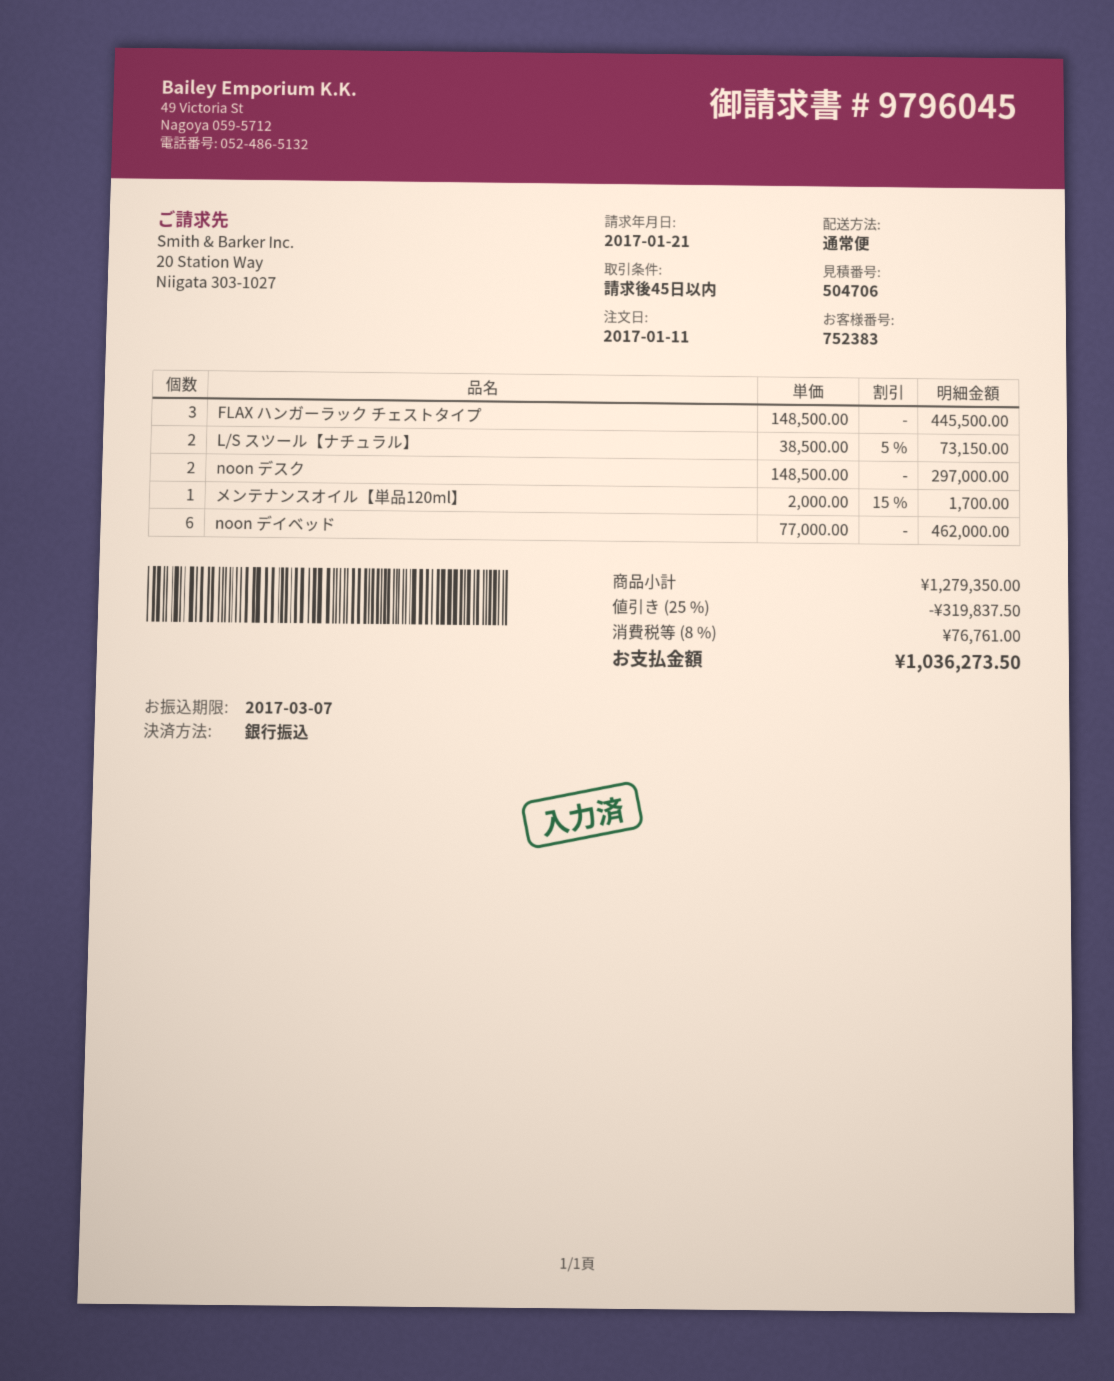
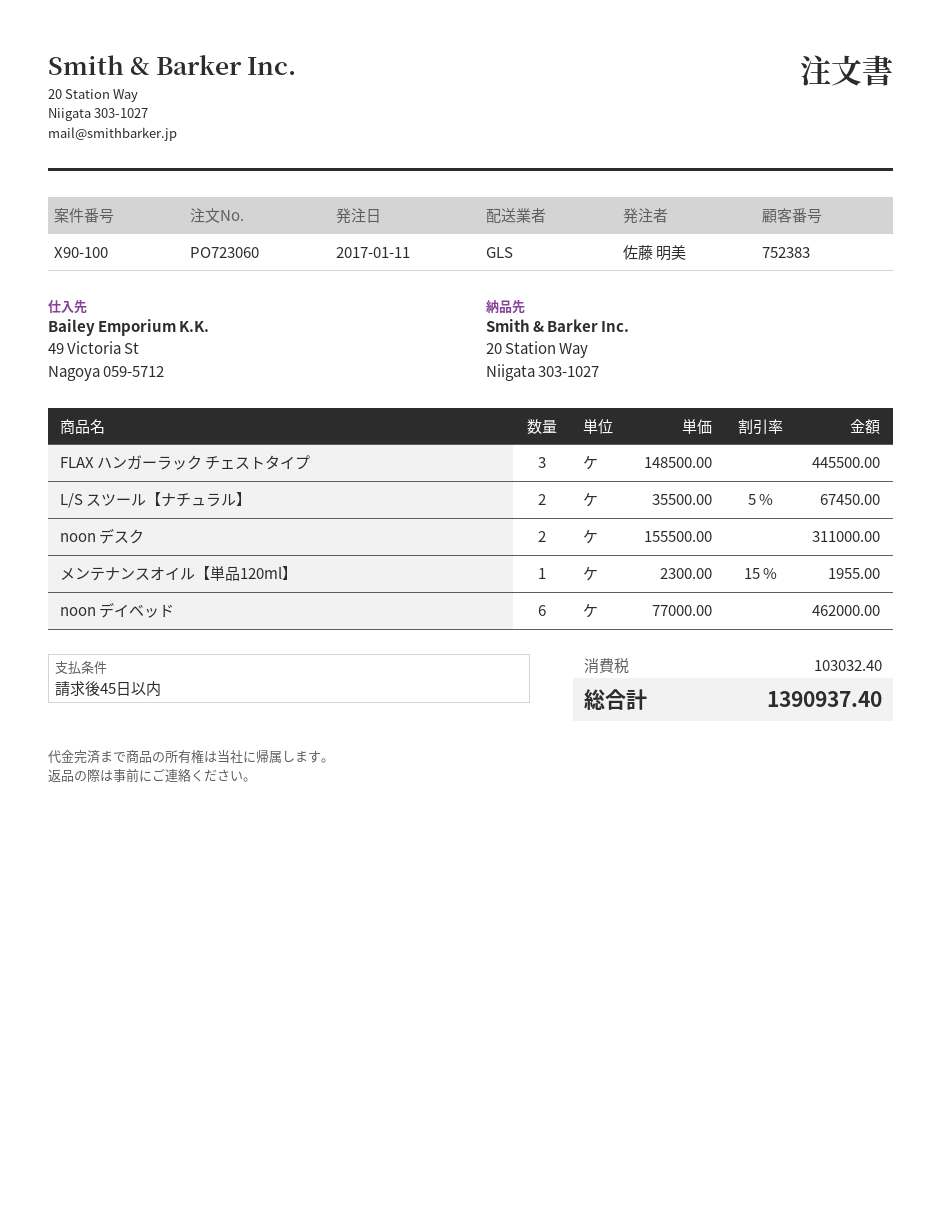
shipping method: standard -> GLS
L/S スツール【ナチュラル】: 2 x 38500.00 - 5% = 73150.00 -> 2 x 35500.00 - 5% = 67450.00
noon デスク: 2 x 148500.00 = 297000.00 -> 2 x 155500.00 = 311000.00
メンテナンスオイル【単品120ml】: 1 x 2000.00 - 15% = 1700.00 -> 1 x 2300.00 - 15% = 1955.00
discount: 25% = 319837.50 -> none
tax: 76761.00 -> 103032.40
total: 1036273.50 -> 1390937.40

